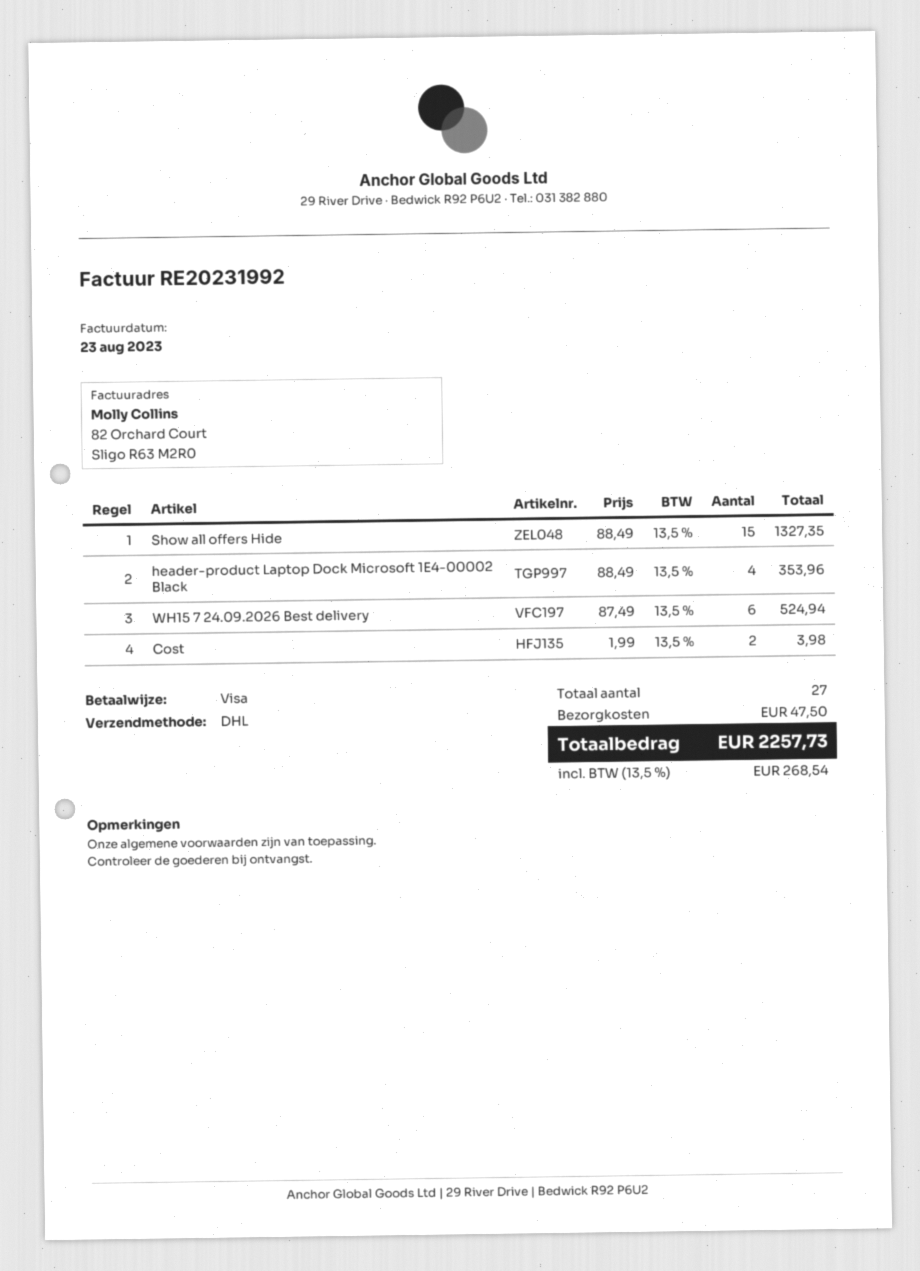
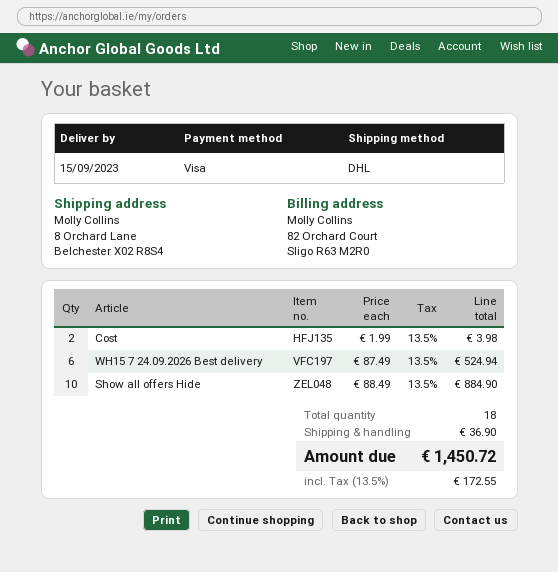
Show all offers Hide: 15 x 88.49 = 1327.35 -> 10 x 88.49 = 884.90
header-product Laptop Dock Microsoft 1E4-00002 Black: 4 x 88.49 = 353.96 -> none
total quantity: 27 -> 18
shipping: 47.50 -> 36.90
tax: 13.5% = 268.54 -> 13.5% = 172.55
total: 2257.73 -> 1450.72

